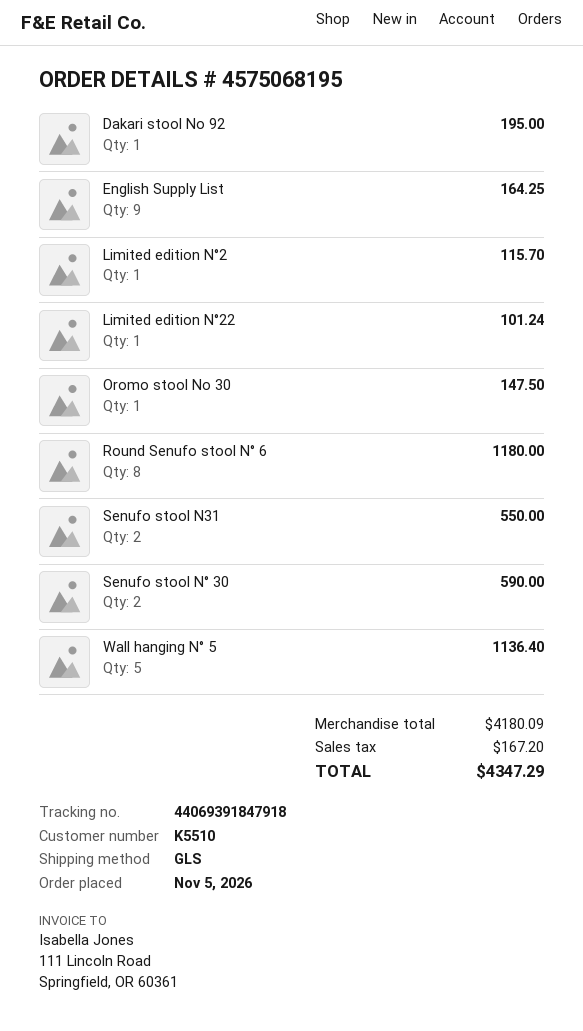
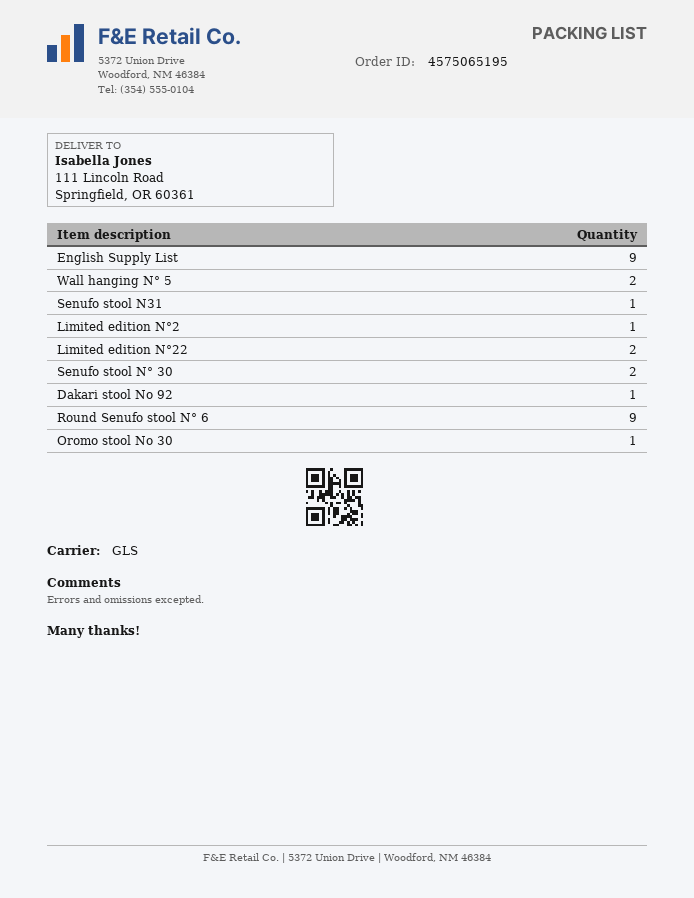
order number: 4575068195 -> 4575065195
Limited edition N°22: 1 -> 2
Round Senufo stool N° 6: 8 -> 9
Senufo stool N31: 2 -> 1
Wall hanging N° 5: 5 -> 2

